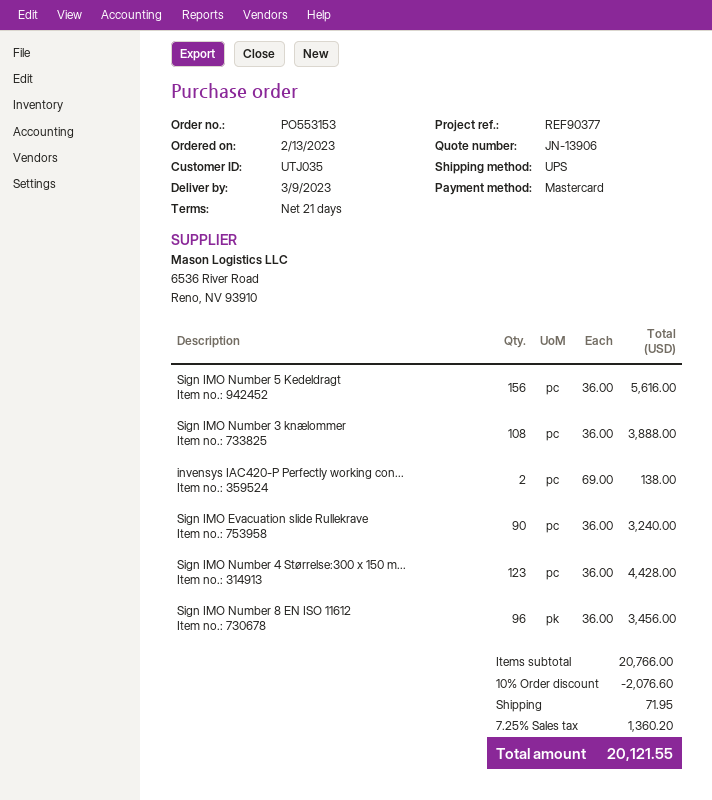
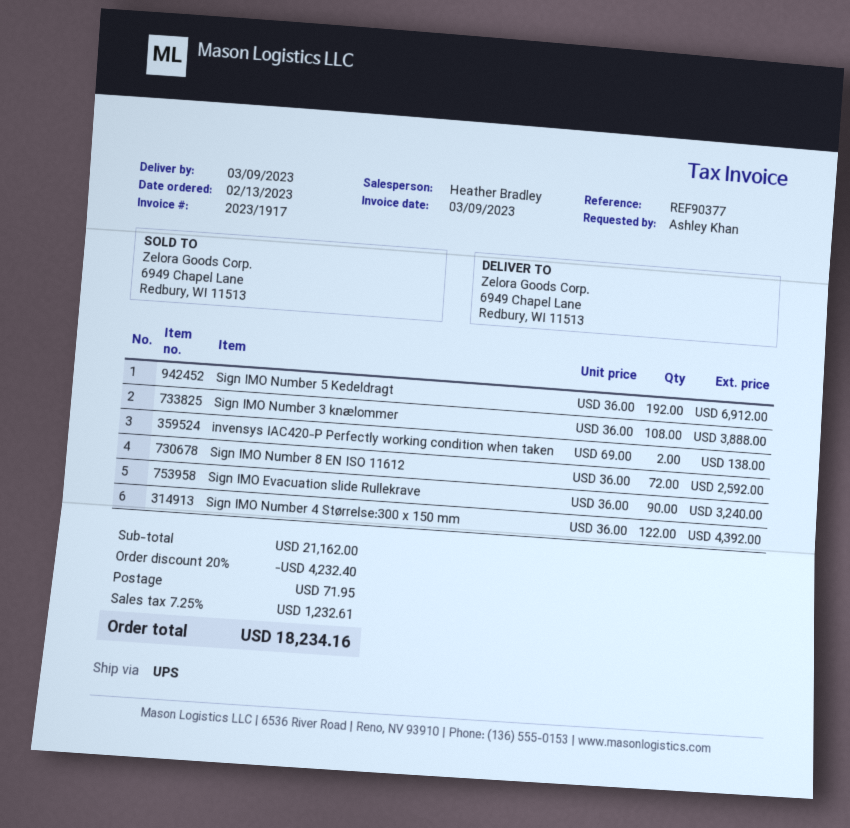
Sign IMO Number 5 Kedeldragt: 156 x 36.00 = 5616.00 -> 192 x 36.00 = 6912.00
Sign IMO Number 4 Størrelse:300 x 150 m...: 123 x 36.00 = 4428.00 -> 122 x 36.00 = 4392.00
Sign IMO Number 8 EN ISO 11612: 96 x 36.00 = 3456.00 -> 72 x 36.00 = 2592.00
subtotal: 20766.00 -> 21162.00
discount: 10% = 2076.60 -> 20% = 4232.40
tax: 7.25% = 1360.20 -> 7.25% = 1232.61
total: 20121.55 -> 18234.16

